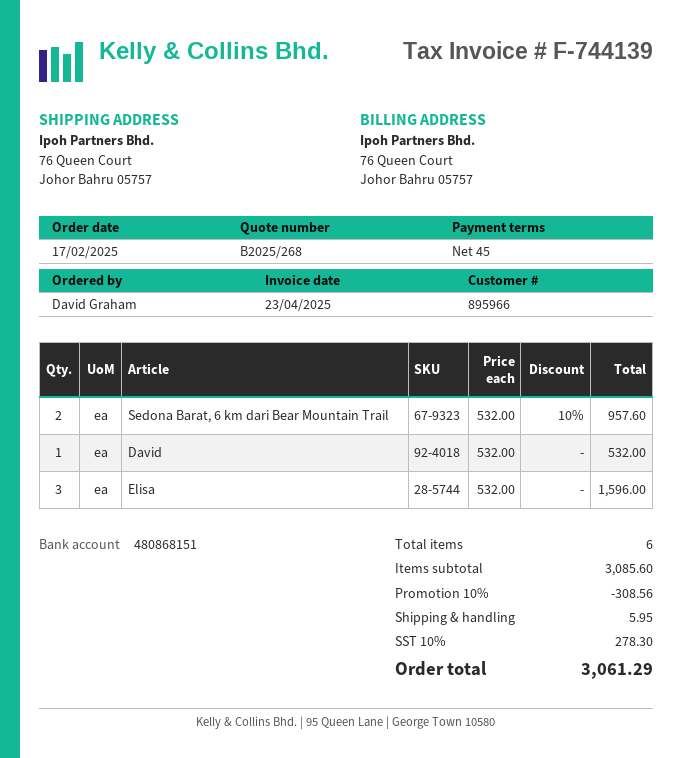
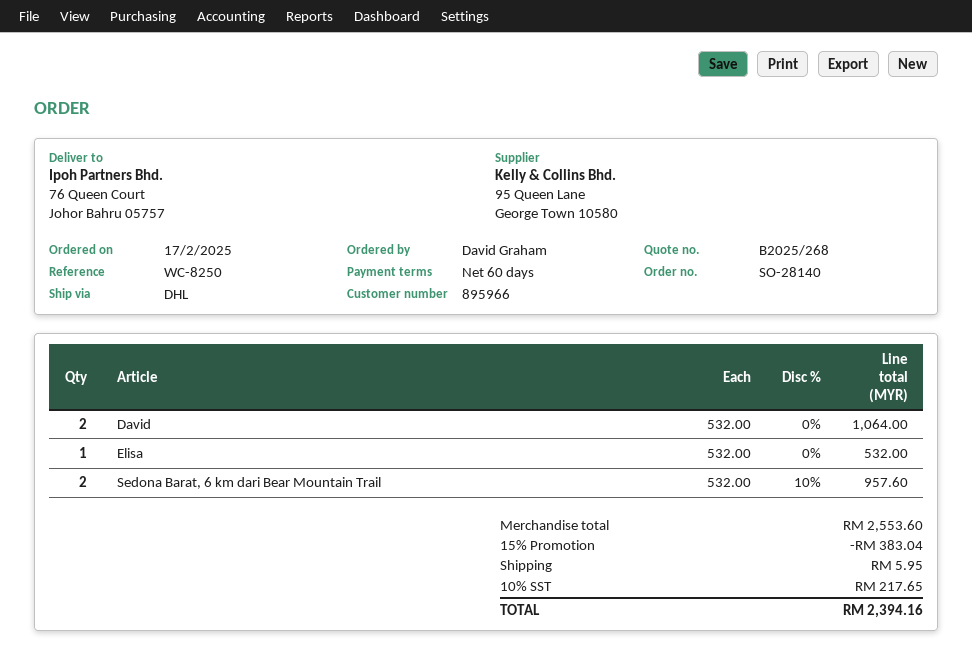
payment terms: 45 days -> 60 days
David: 1 x 532.00 = 532.00 -> 2 x 532.00 = 1064.00
Elisa: 3 x 532.00 = 1596.00 -> 1 x 532.00 = 532.00
subtotal: 3085.60 -> 2553.60
discount: 10% = 308.56 -> 15% = 383.04
tax: 10% = 278.30 -> 10% = 217.65
total: 3061.29 -> 2394.16

